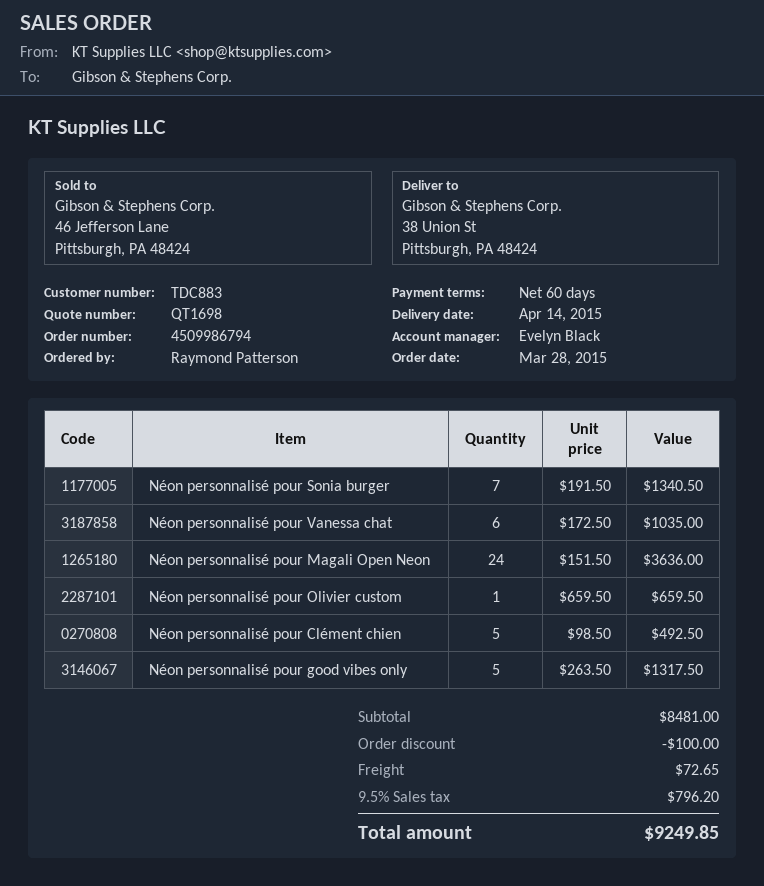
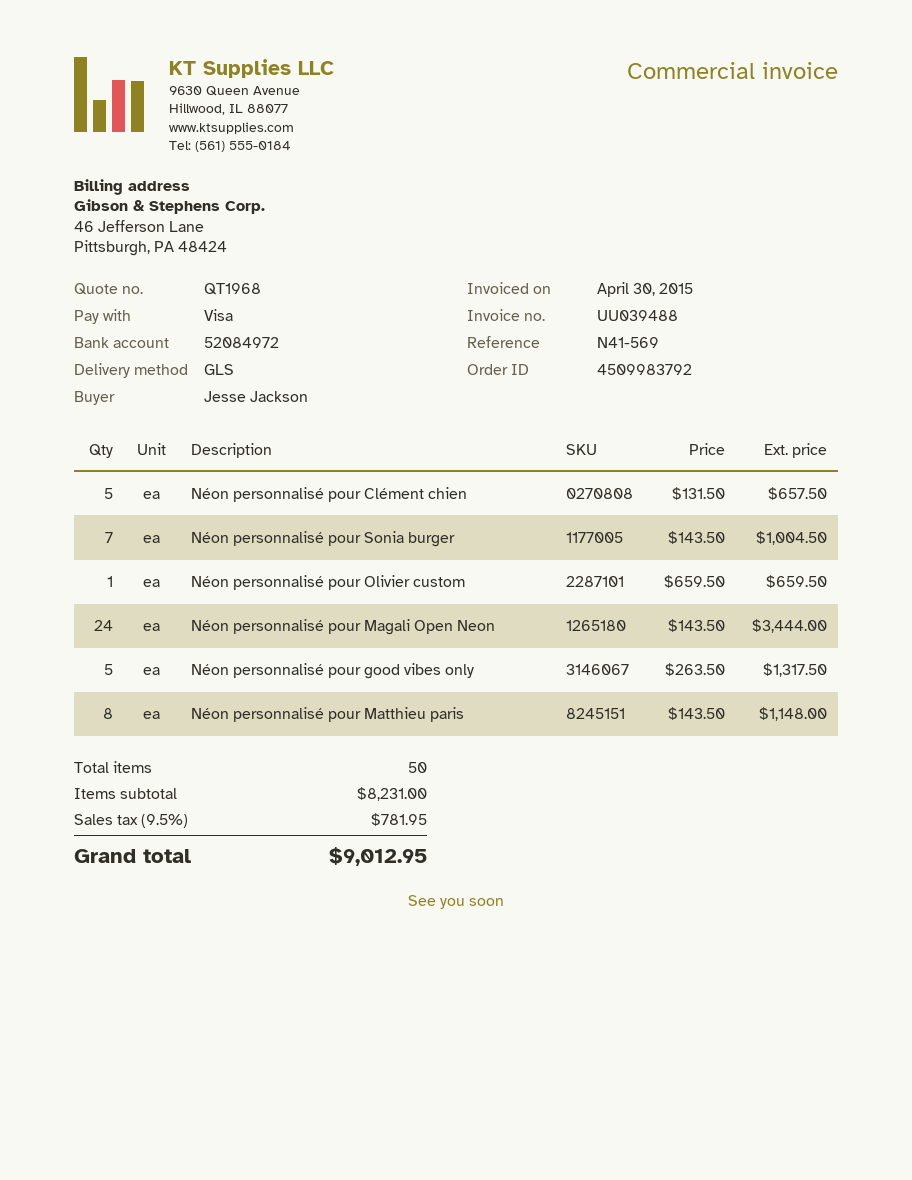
quote number: QT1698 -> QT1968
order number: 4509986794 -> 4509983792
ordered by: Raymond Patterson -> Jesse Jackson
Néon personnalisé pour Sonia burger: 7 x 191.50 = 1340.50 -> 7 x 143.50 = 1004.50
Néon personnalisé pour Vanessa chat: 6 x 172.50 = 1035.00 -> none
Néon personnalisé pour Magali Open Neon: 24 x 151.50 = 3636.00 -> 24 x 143.50 = 3444.00
Néon personnalisé pour Clément chien: 5 x 98.50 = 492.50 -> 5 x 131.50 = 657.50
Néon personnalisé pour Matthieu paris: none -> 8 x 143.50 = 1148.00
subtotal: 8481.00 -> 8231.00
discount: 100.00 -> none
shipping: 72.65 -> none
tax: 9.5% = 796.20 -> 9.5% = 781.95
total: 9249.85 -> 9012.95

